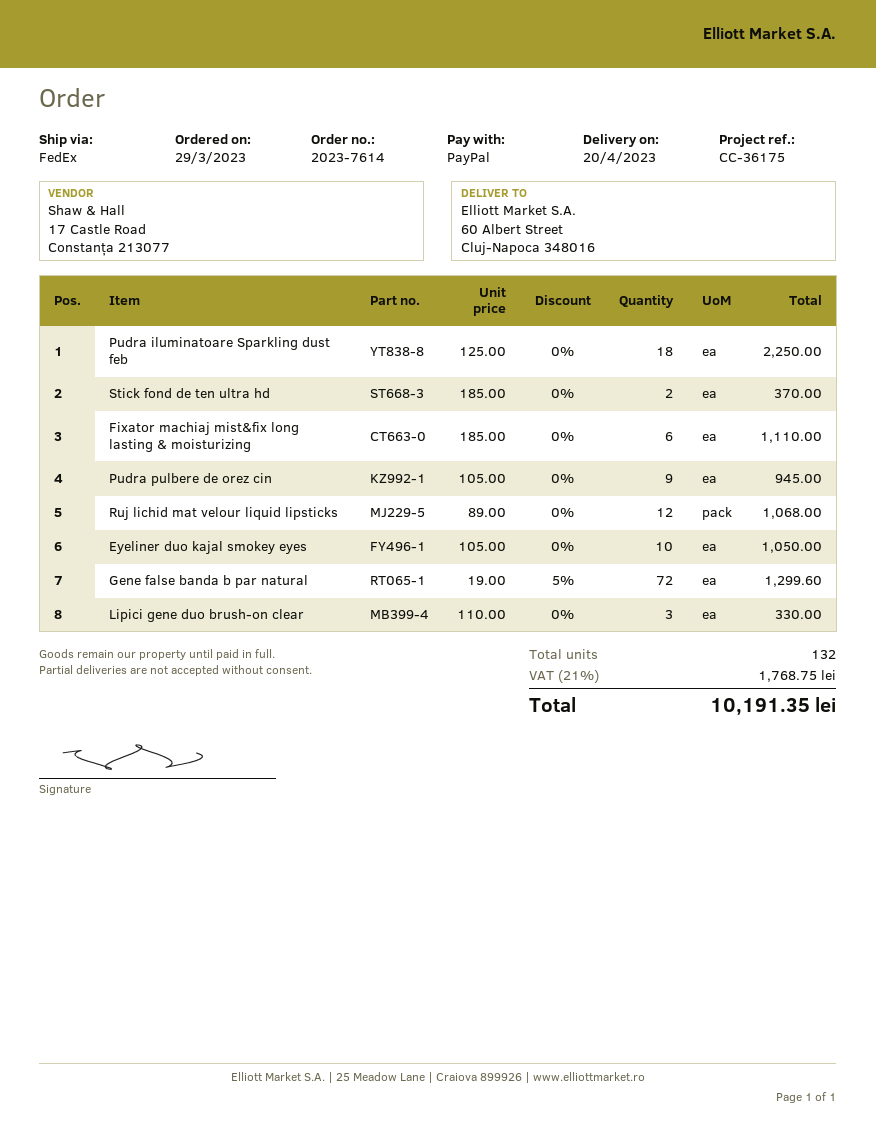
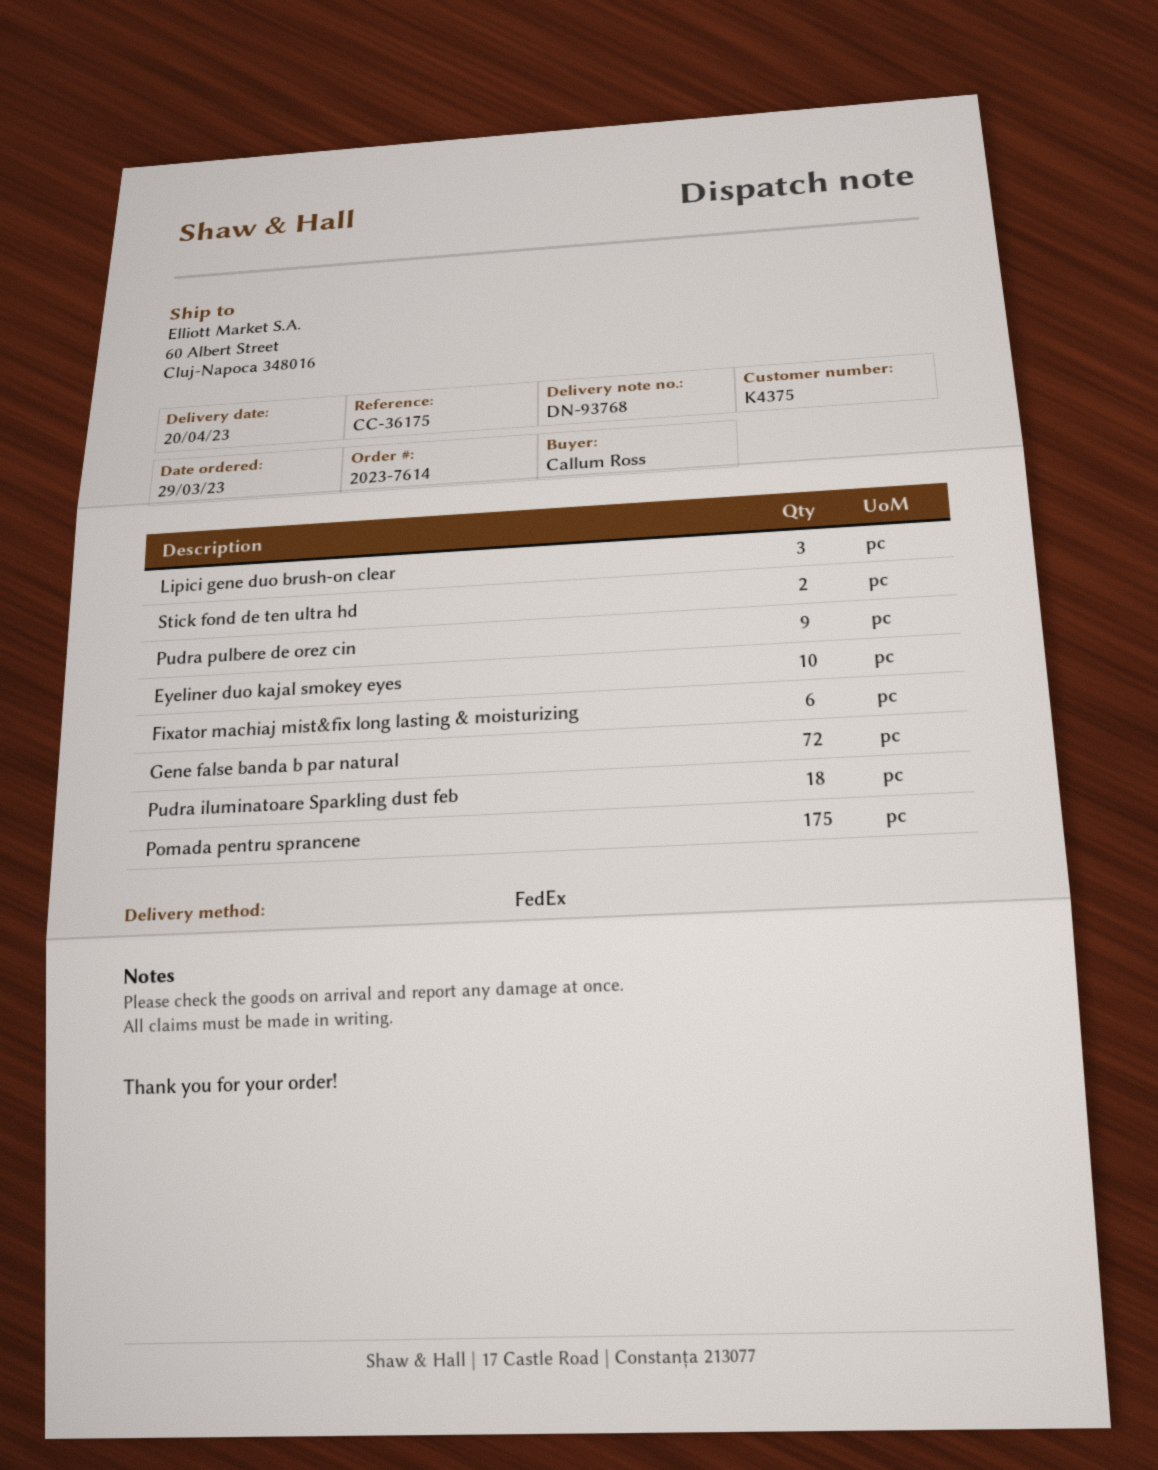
Ruj lichid mat velour liquid lipsticks: 12 -> none
Pomada pentru sprancene: none -> 175

